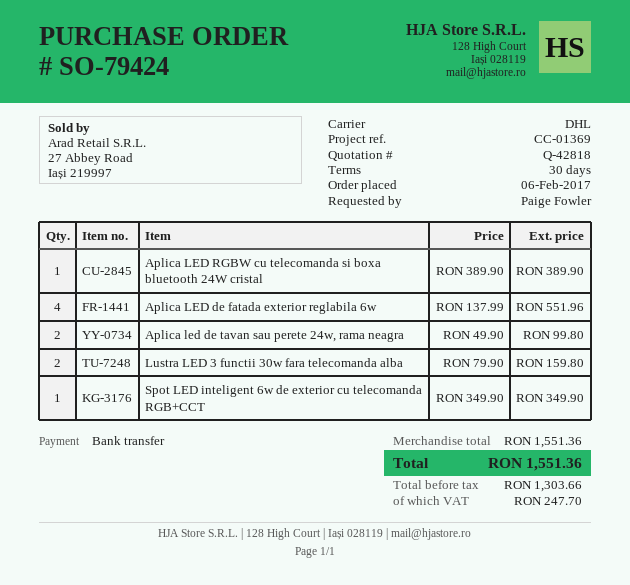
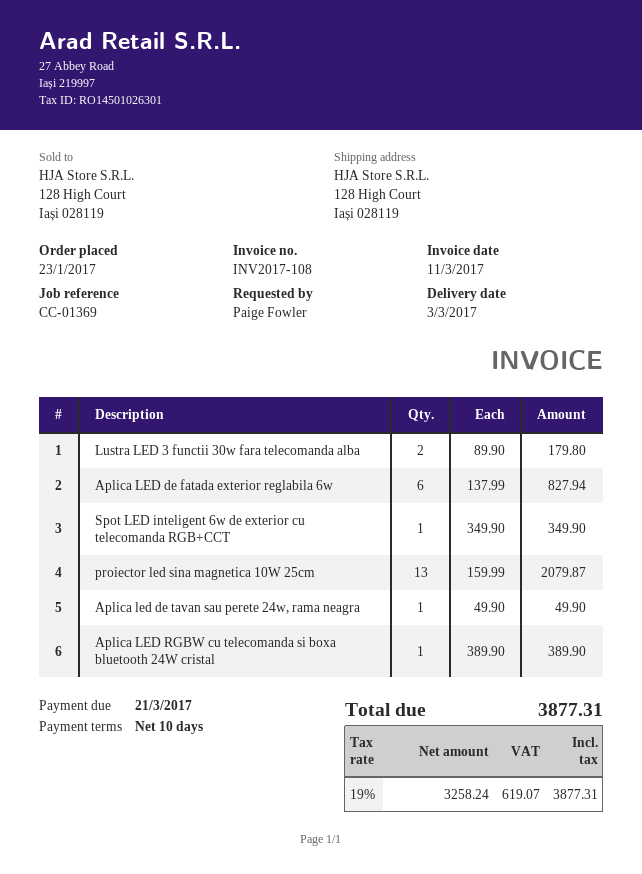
order date: 2017-02-06 -> 2017-01-23
payment terms: 30 days -> 10 days
Aplica LED de fatada exterior reglabila 6w: 4 x 137.99 = 551.96 -> 6 x 137.99 = 827.94
Aplica led de tavan sau perete 24w, rama neagra: 2 x 49.90 = 99.80 -> 1 x 49.90 = 49.90
Lustra LED 3 functii 30w fara telecomanda alba: 2 x 79.90 = 159.80 -> 2 x 89.90 = 179.80
proiector led sina magnetica 10W 25cm: none -> 13 x 159.99 = 2079.87
net: 1303.66 -> 3258.24
tax: 247.70 -> 619.07
total: 1551.36 -> 3877.31

